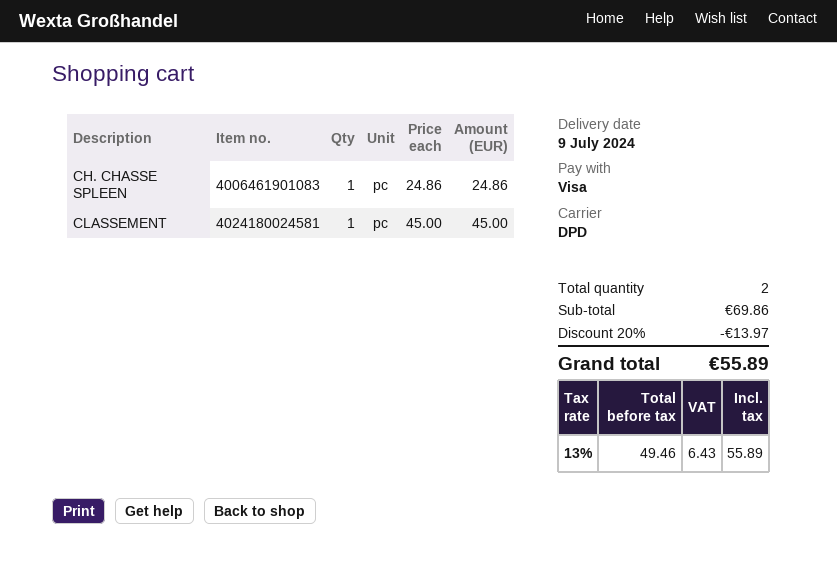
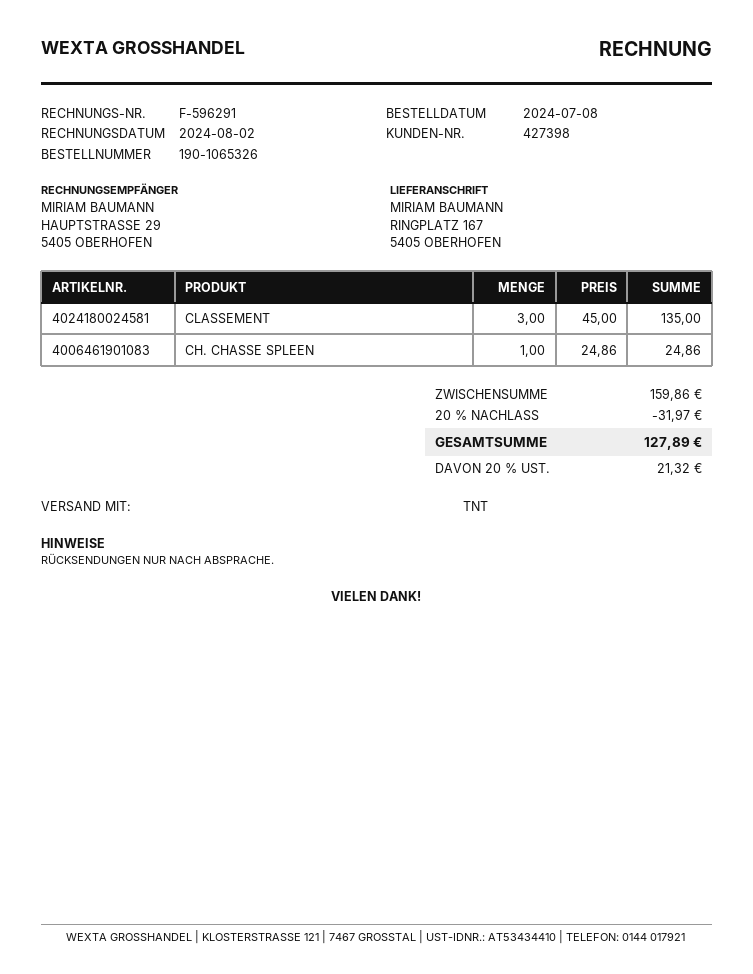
shipping method: DPD -> TNT
CLASSEMENT: 1 x 45.00 = 45.00 -> 3 x 45.00 = 135.00
subtotal: 69.86 -> 159.86
discount: 20% = 13.97 -> 20% = 31.97
tax: 13% = 6.43 -> 20% = 21.32
total: 55.89 -> 127.89

